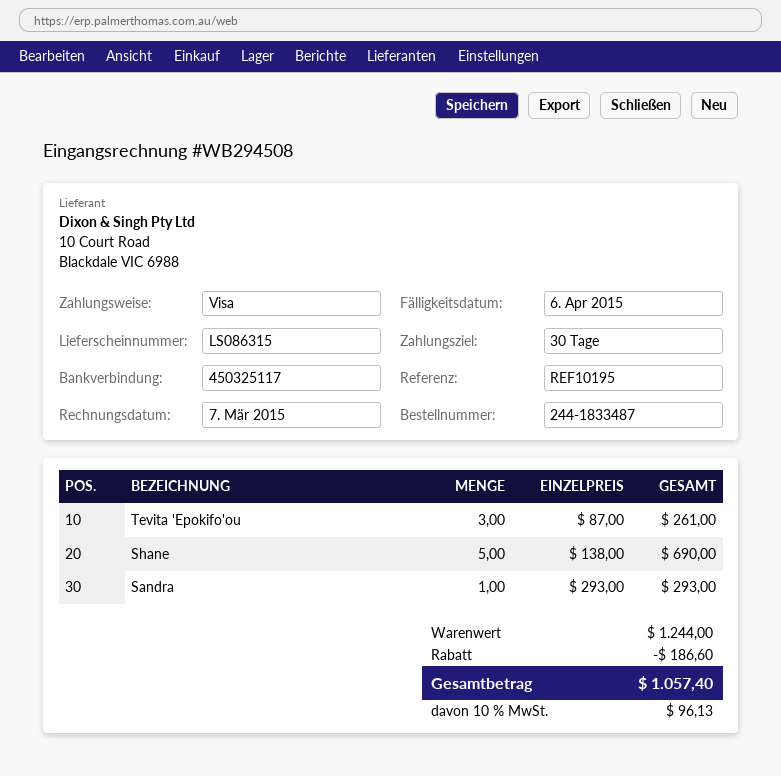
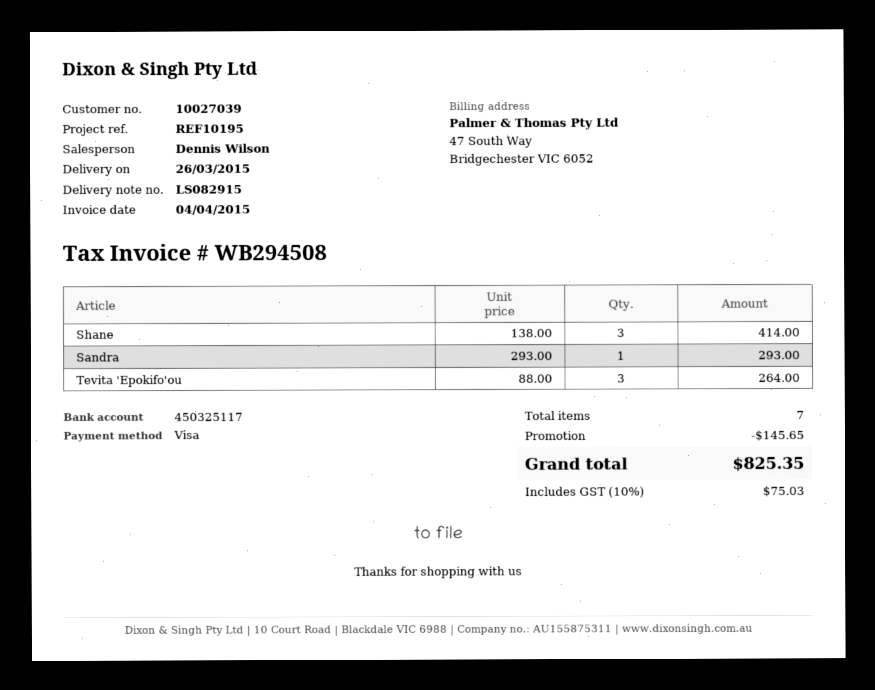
delivery note number: LS086315 -> LS082915
invoice date: 2015-03-07 -> 2015-04-04
Tevita 'Epokifo'ou: 3 x 87.00 = 261.00 -> 3 x 88.00 = 264.00
Shane: 5 x 138.00 = 690.00 -> 3 x 138.00 = 414.00
discount: 186.60 -> 145.65
tax: 10% = 96.13 -> 10% = 75.03
total: 1057.40 -> 825.35

